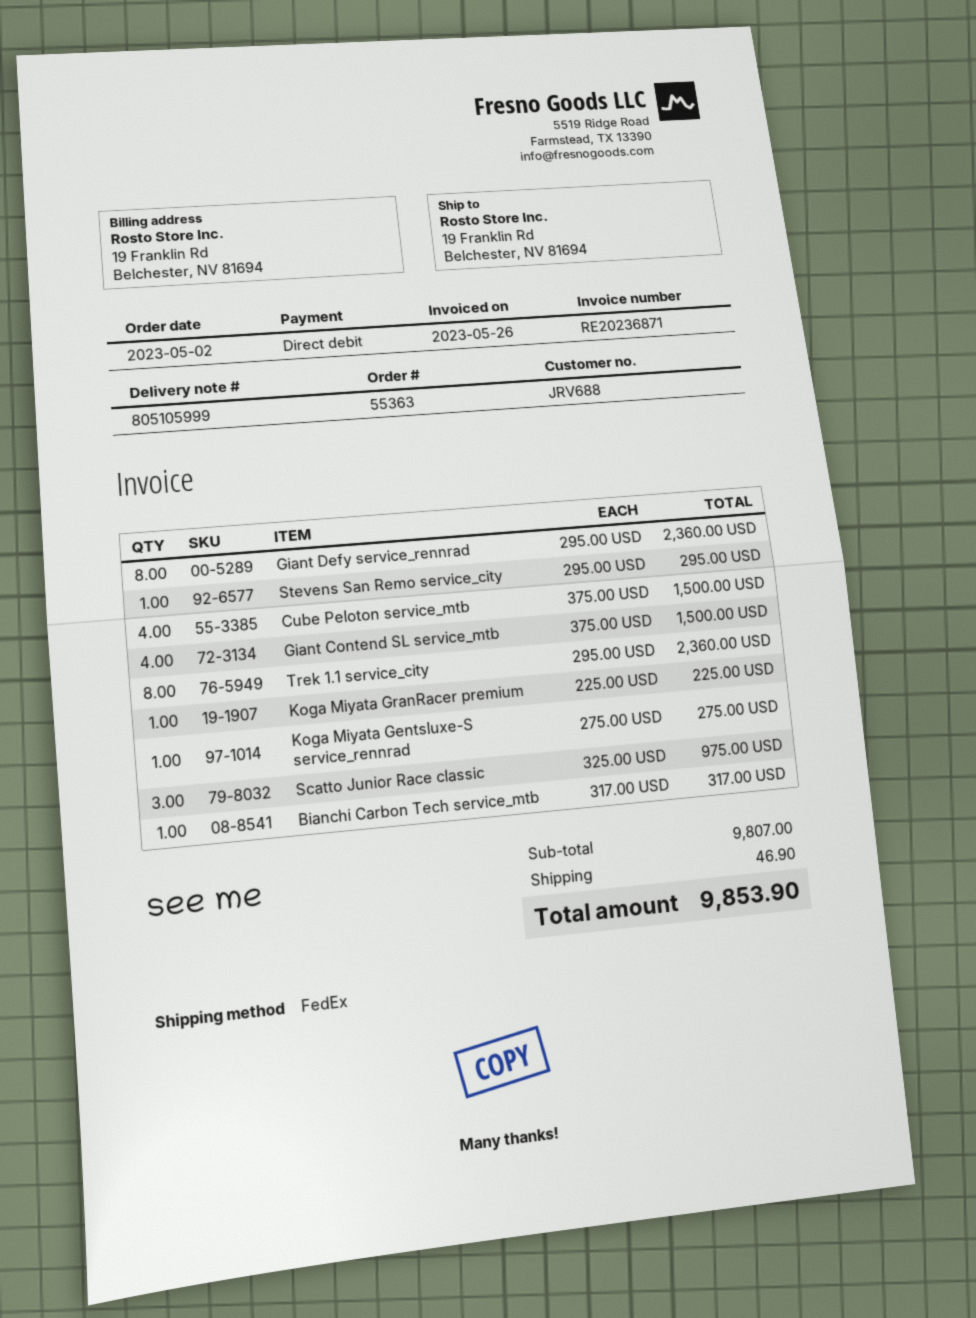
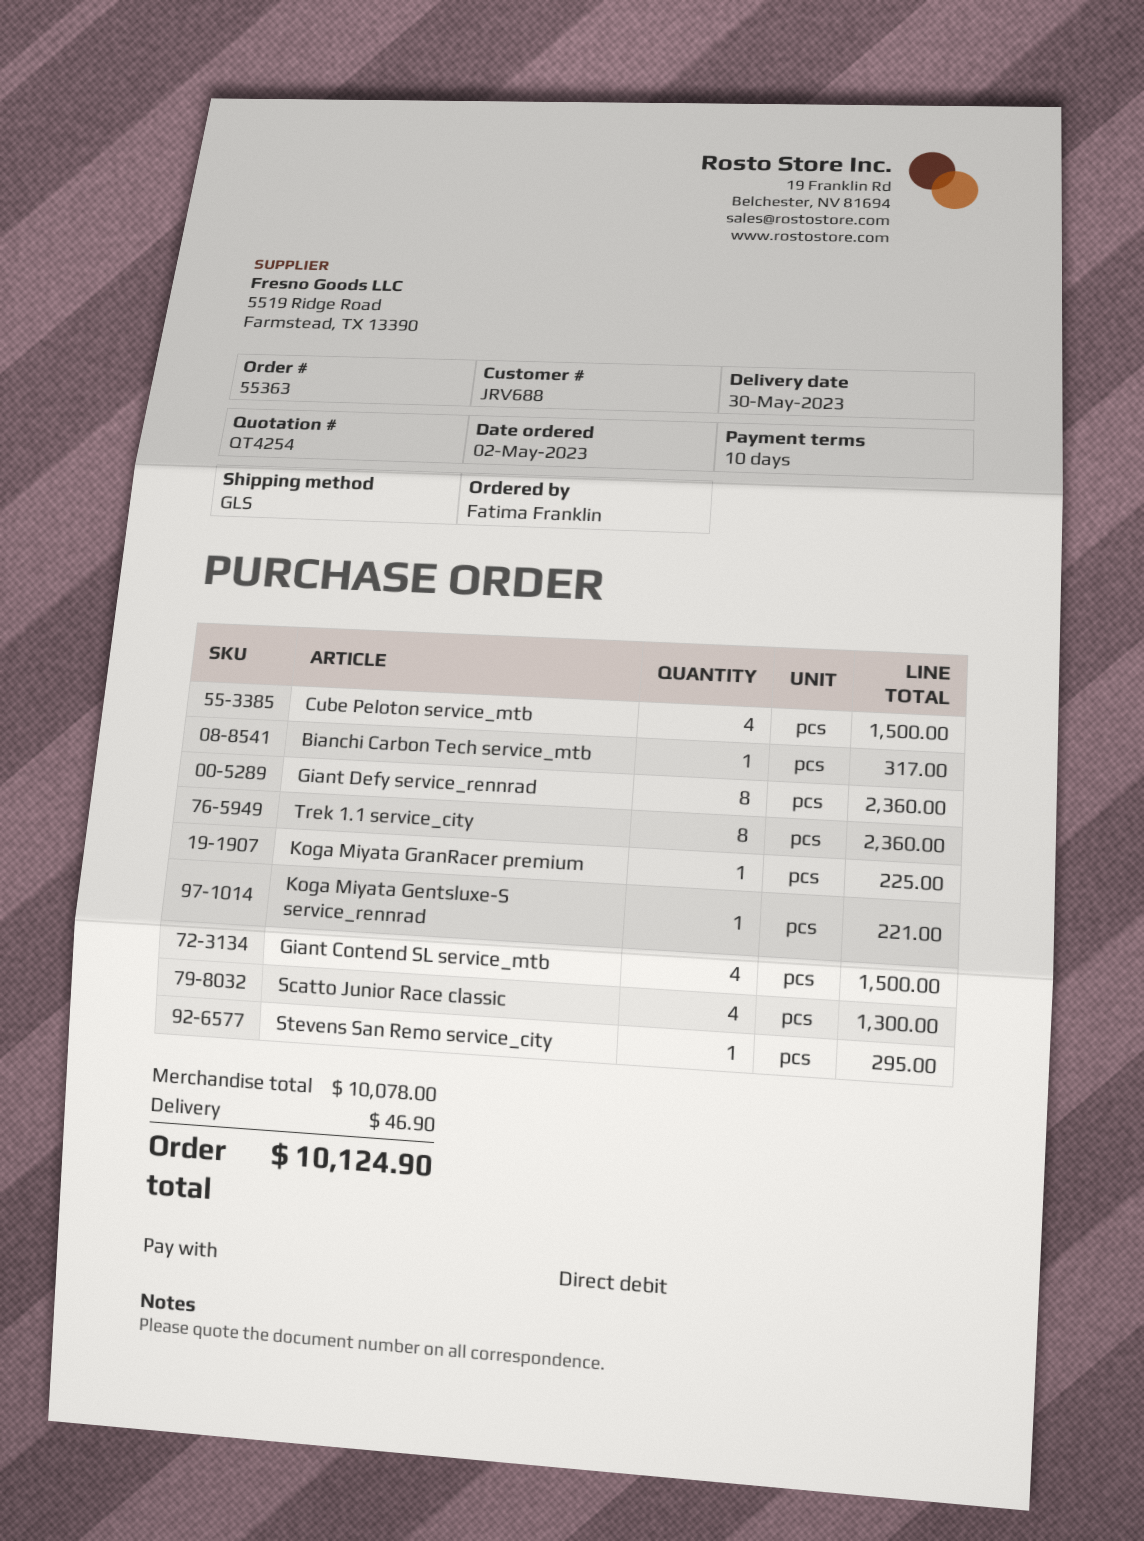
shipping method: FedEx -> GLS
Koga Miyata Gentsluxe-S service_rennrad: 1 for 275.00 -> 1 for 221.00
Scatto Junior Race classic: 3 for 975.00 -> 4 for 1300.00
subtotal: 9807.00 -> 10078.00
total: 9853.90 -> 10124.90

